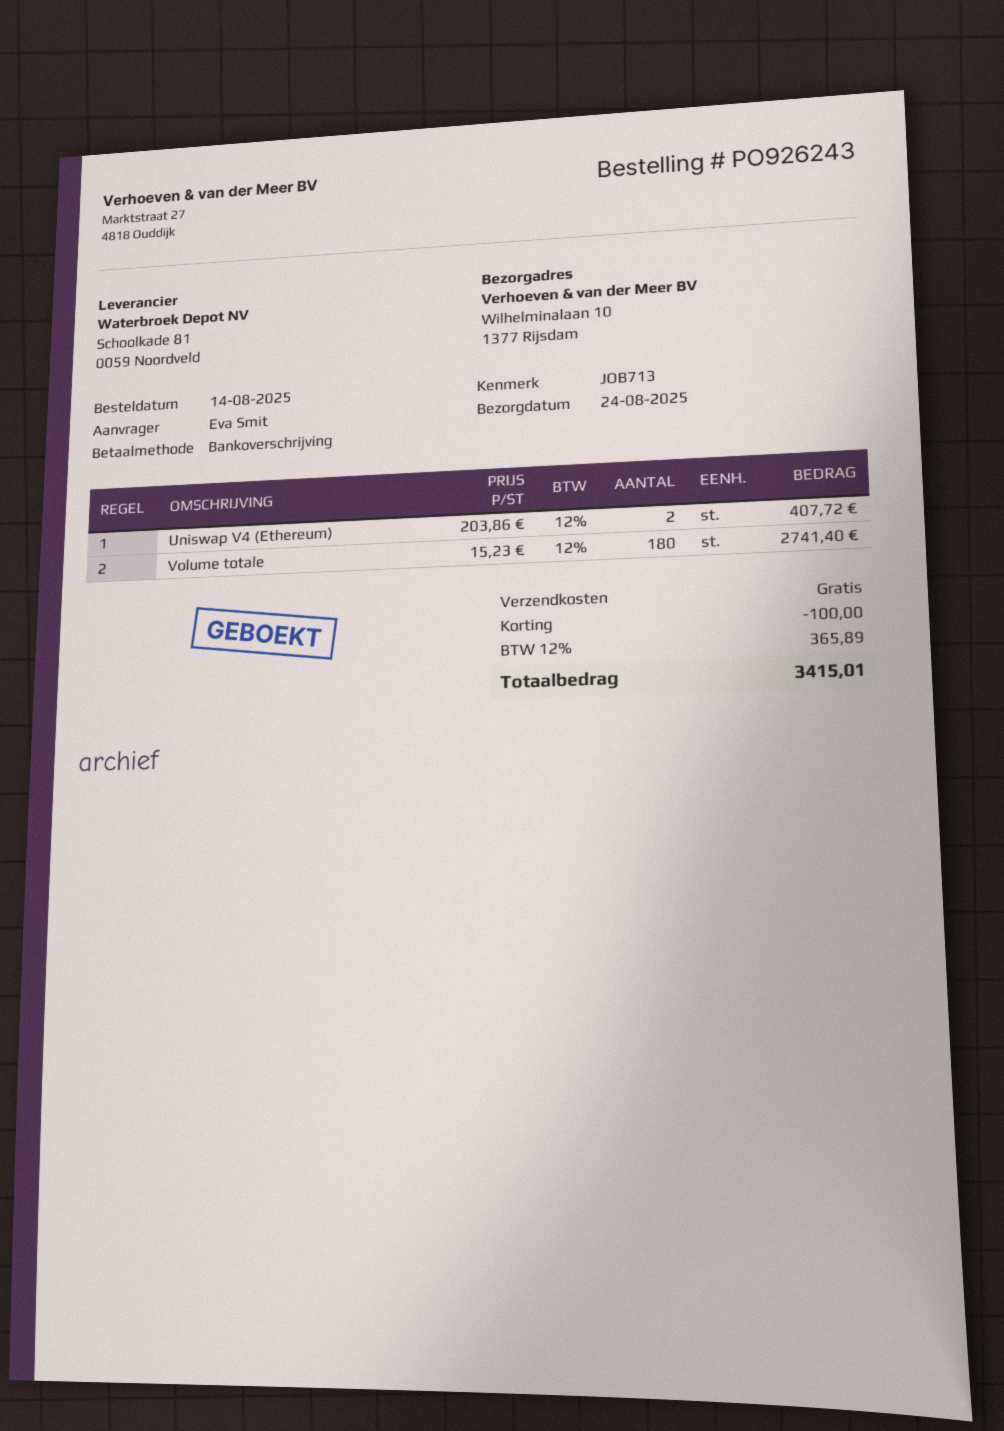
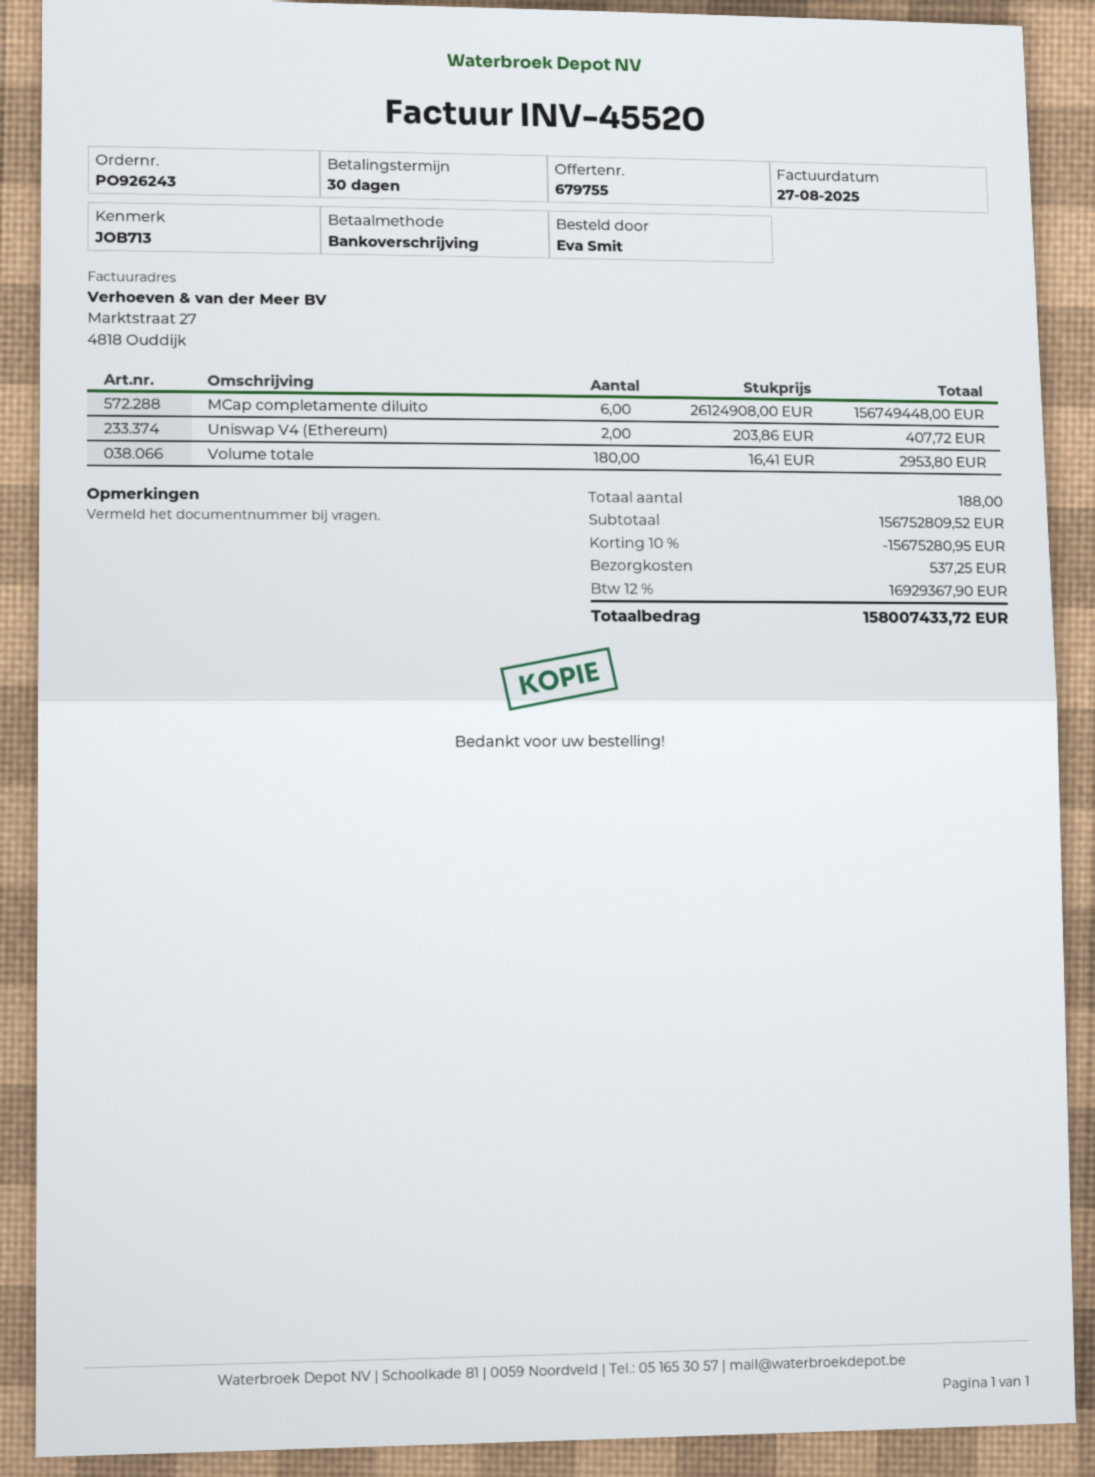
Volume totale: 180 x 15.23 = 2741.40 -> 180 x 16.41 = 2953.80
MCap completamente diluito: none -> 6 x 26124908.00 = 156749448.00
discount: 100.00 -> 15675280.95
shipping: 0.00 -> 537.25
tax: 12% = 365.89 -> 12% = 16929367.90
total: 3415.01 -> 158007433.72

